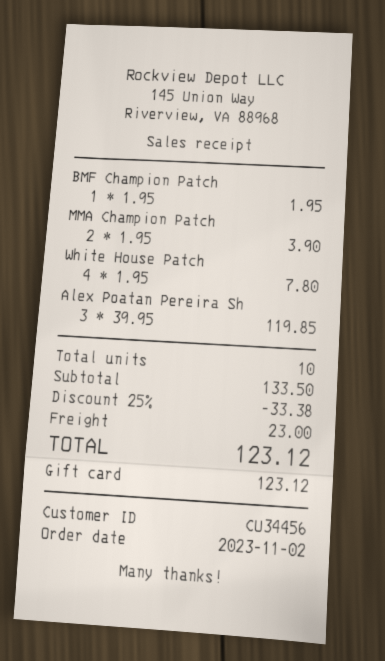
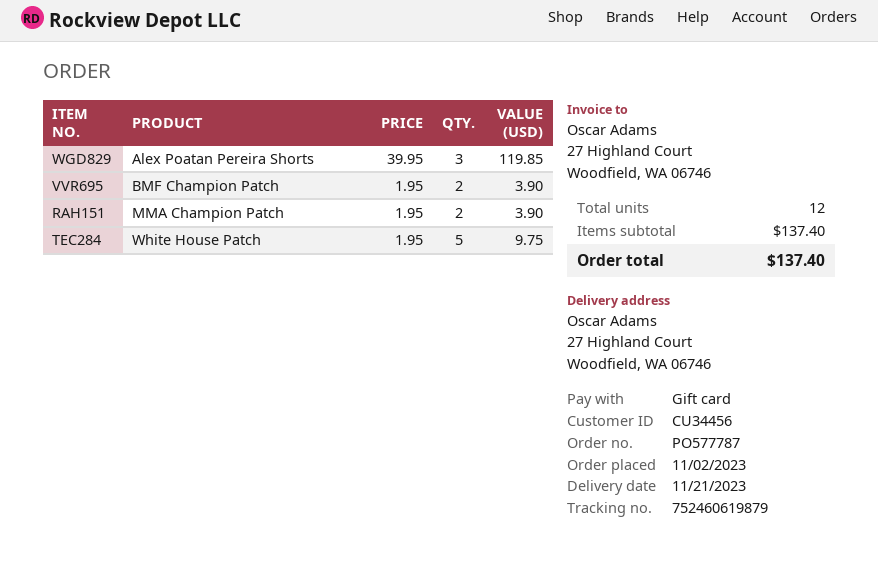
BMF Champion Patch: 1 x 1.95 = 1.95 -> 2 x 1.95 = 3.90
White House Patch: 4 x 1.95 = 7.80 -> 5 x 1.95 = 9.75
total quantity: 10 -> 12
subtotal: 133.50 -> 137.40
discount: 25% = 33.38 -> none
shipping: 23.00 -> none
total: 123.12 -> 137.40

